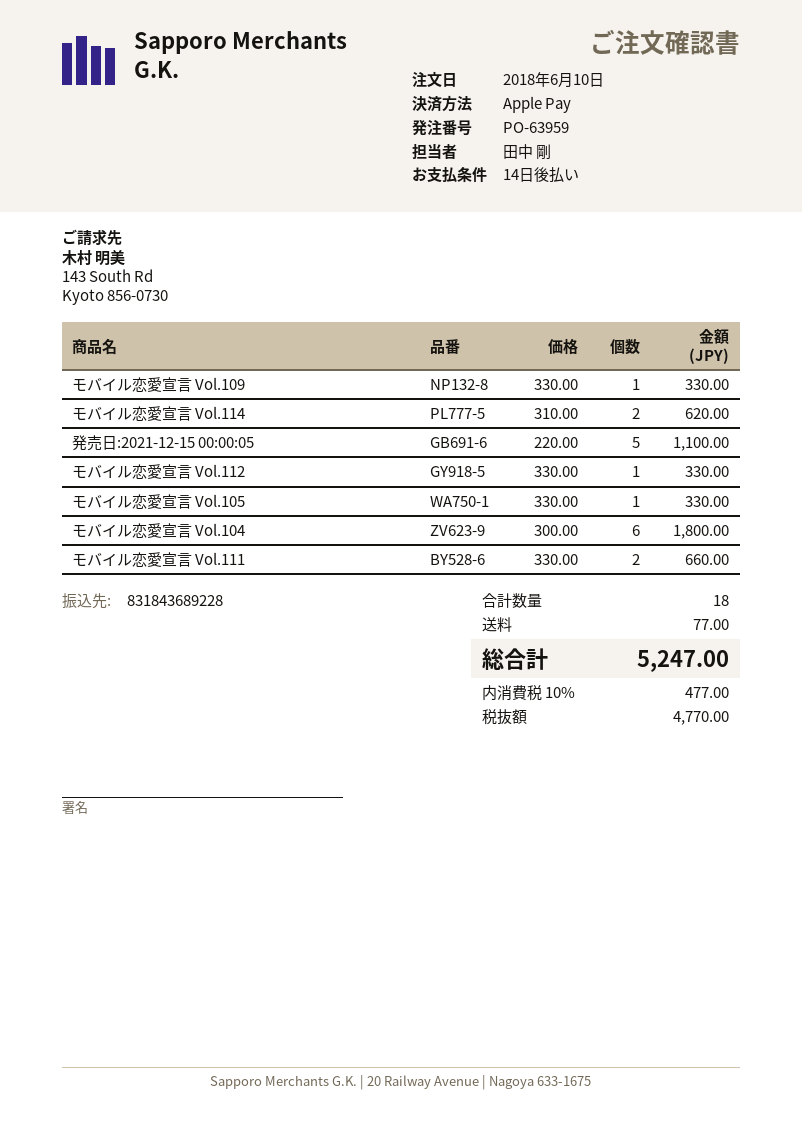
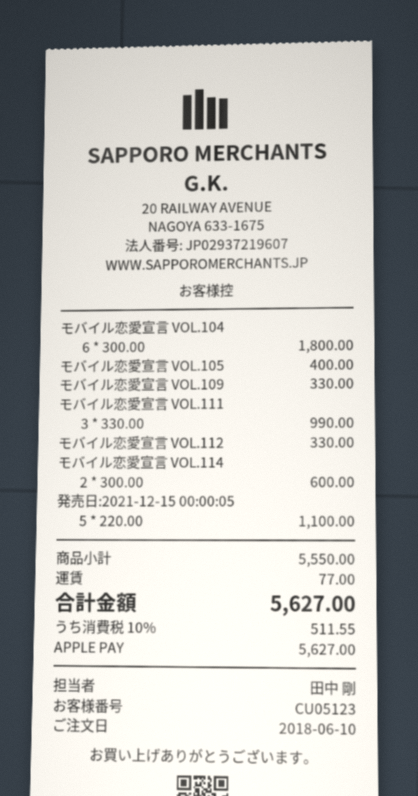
モバイル恋愛宣言 Vol.114: 2 x 310.00 = 620.00 -> 2 x 300.00 = 600.00
モバイル恋愛宣言 Vol.105: 1 x 330.00 = 330.00 -> 1 x 400.00 = 400.00
モバイル恋愛宣言 Vol.111: 2 x 330.00 = 660.00 -> 3 x 330.00 = 990.00
tax: 10% = 477.00 -> 10% = 511.55
total: 5247.00 -> 5627.00

